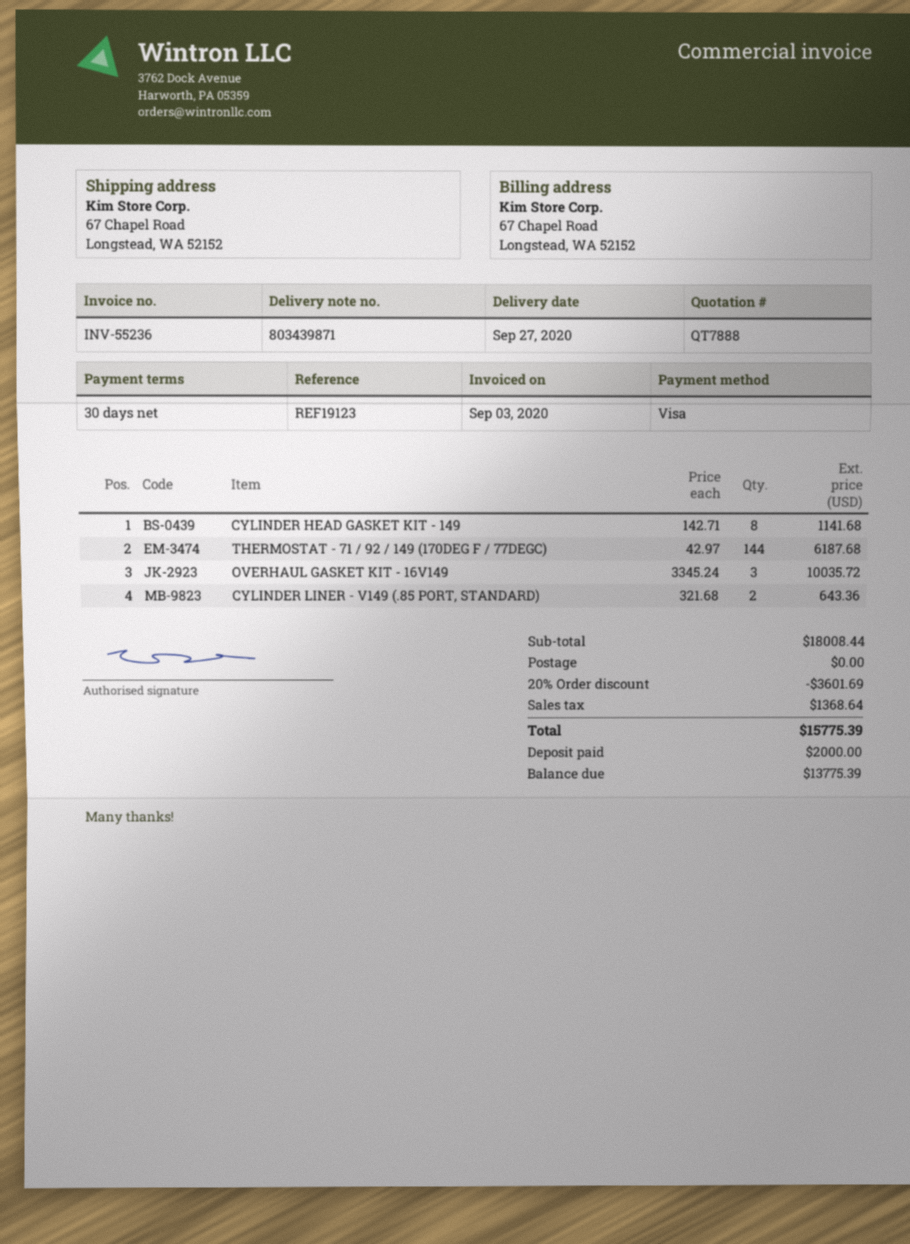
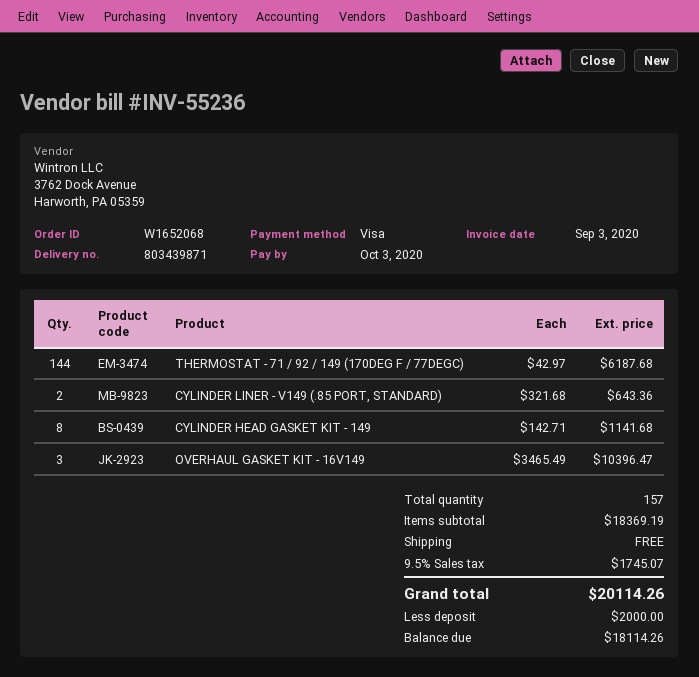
OVERHAUL GASKET KIT - 16V149: 3 x 3345.24 = 10035.72 -> 3 x 3465.49 = 10396.47
subtotal: 18008.44 -> 18369.19
discount: 20% = 3601.69 -> none
tax: 1368.64 -> 1745.07
total: 15775.39 -> 20114.26
balance: 13775.39 -> 18114.26

